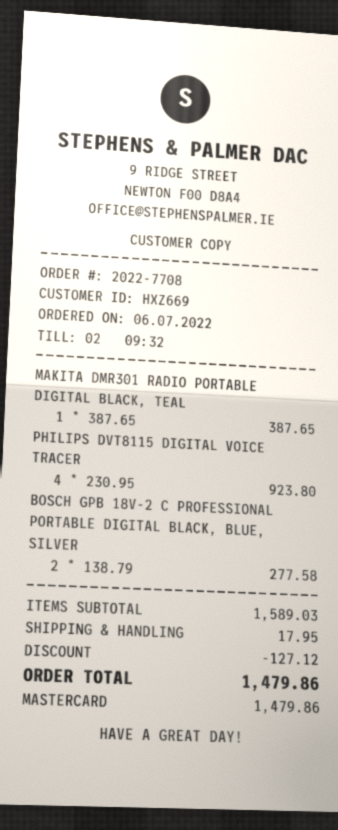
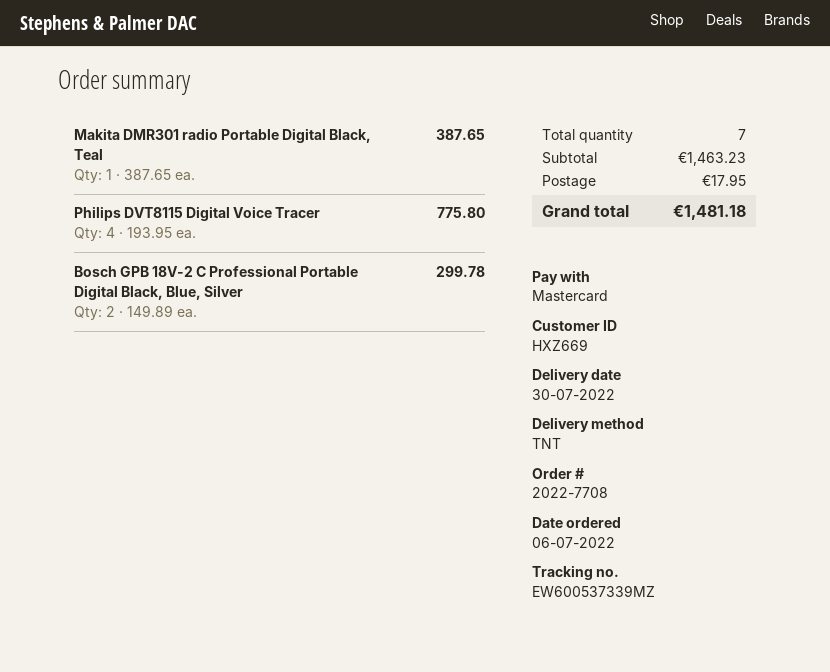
PHILIPS DVT8115 DIGITAL VOICE TRACER: 4 x 230.95 = 923.80 -> 4 x 193.95 = 775.80
BOSCH GPB 18V-2 C PROFESSIONAL PORTABLE DIGITAL BLACK, BLUE, SILVER: 2 x 138.79 = 277.58 -> 2 x 149.89 = 299.78
subtotal: 1589.03 -> 1463.23
discount: 127.12 -> none
total: 1479.86 -> 1481.18

